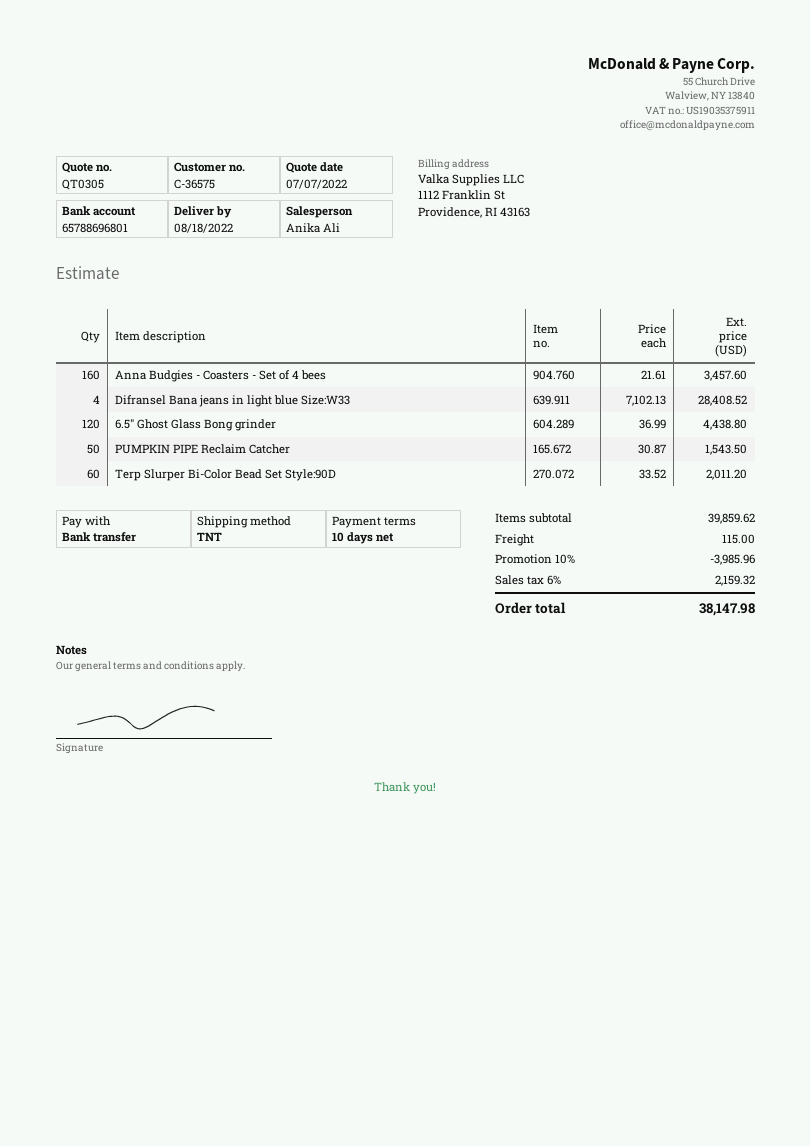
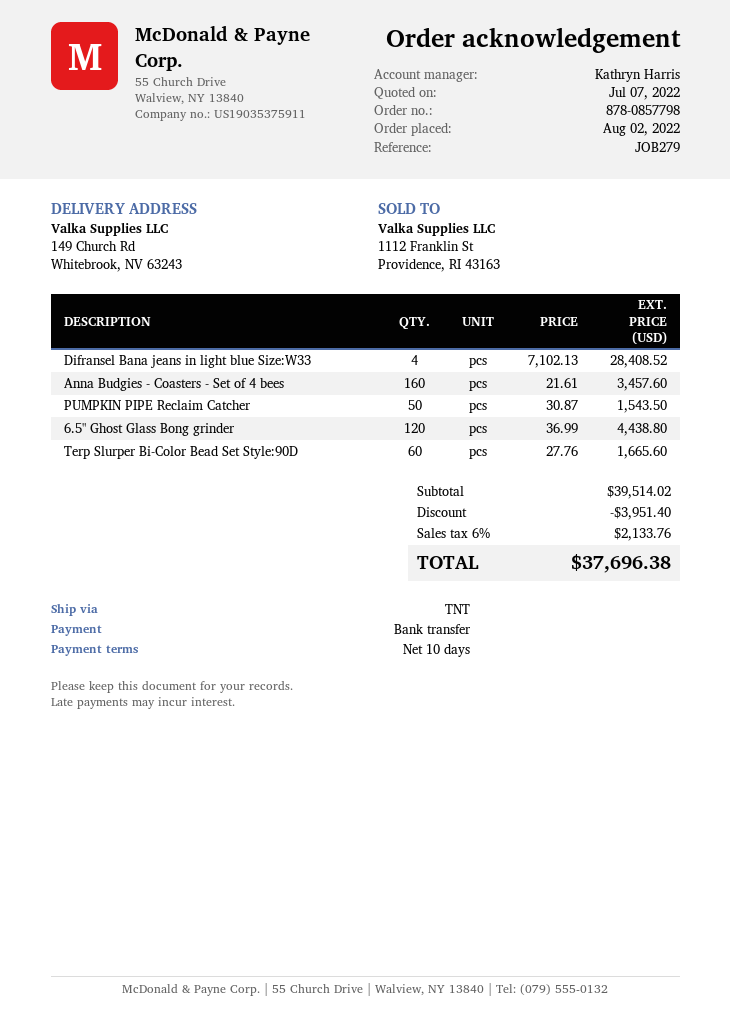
sales rep: Anika Ali -> Kathryn Harris
Terp Slurper Bi-Color Bead Set Style:90D: 60 x 33.52 = 2011.20 -> 60 x 27.76 = 1665.60
subtotal: 39859.62 -> 39514.02
discount: 3985.96 -> 3951.40
shipping: 115.00 -> none
tax: 6% = 2159.32 -> 6% = 2133.76
total: 38147.98 -> 37696.38

